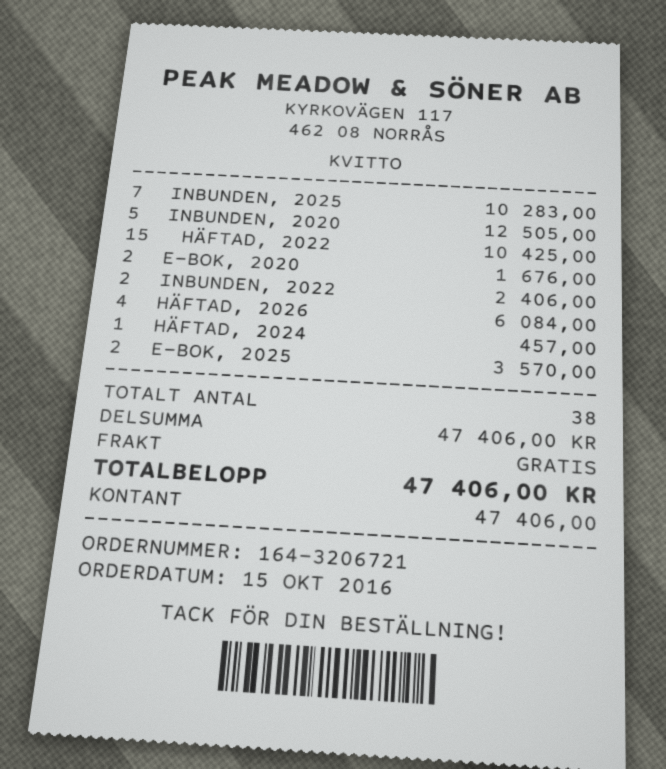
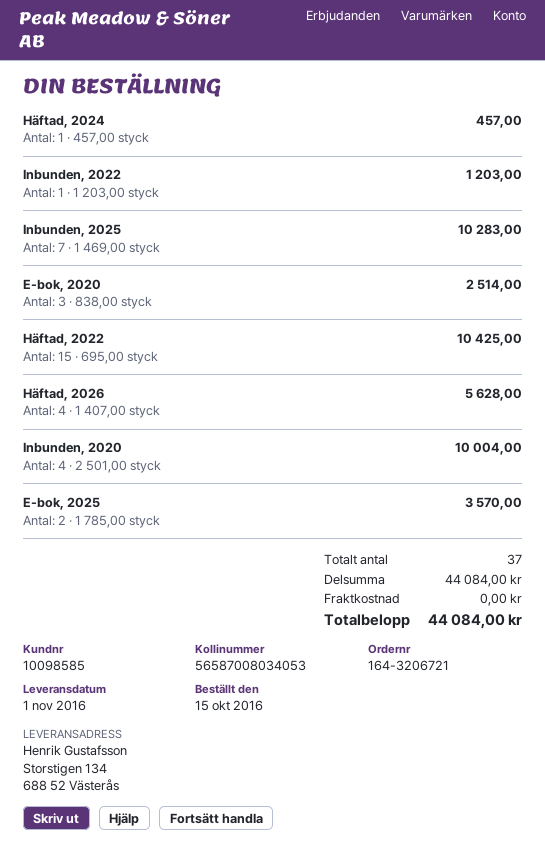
INBUNDEN, 2020: 5 for 12505.00 -> 4 for 10004.00
E-BOK, 2020: 2 for 1676.00 -> 3 for 2514.00
INBUNDEN, 2022: 2 for 2406.00 -> 1 for 1203.00
HÄFTAD, 2026: 4 for 6084.00 -> 4 for 5628.00
total quantity: 38 -> 37
subtotal: 47406.00 -> 44084.00
total: 47406.00 -> 44084.00

